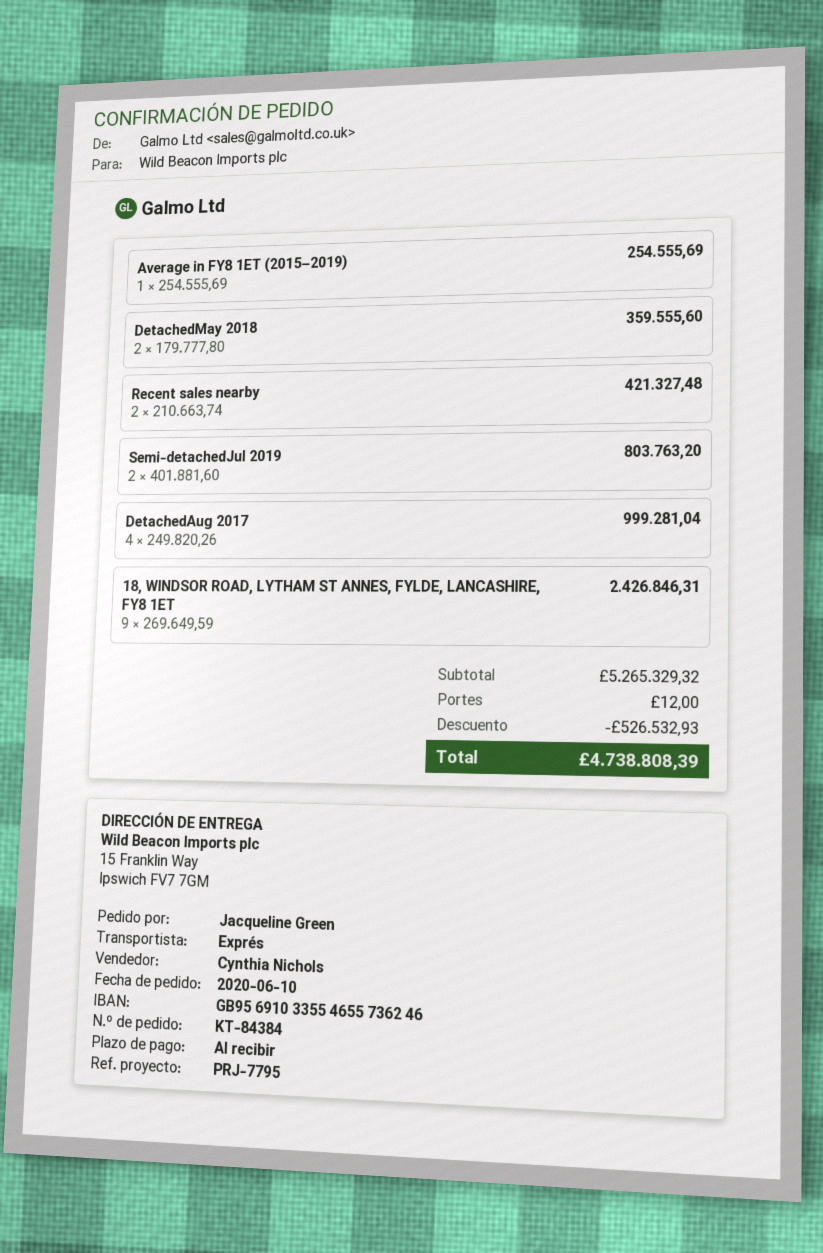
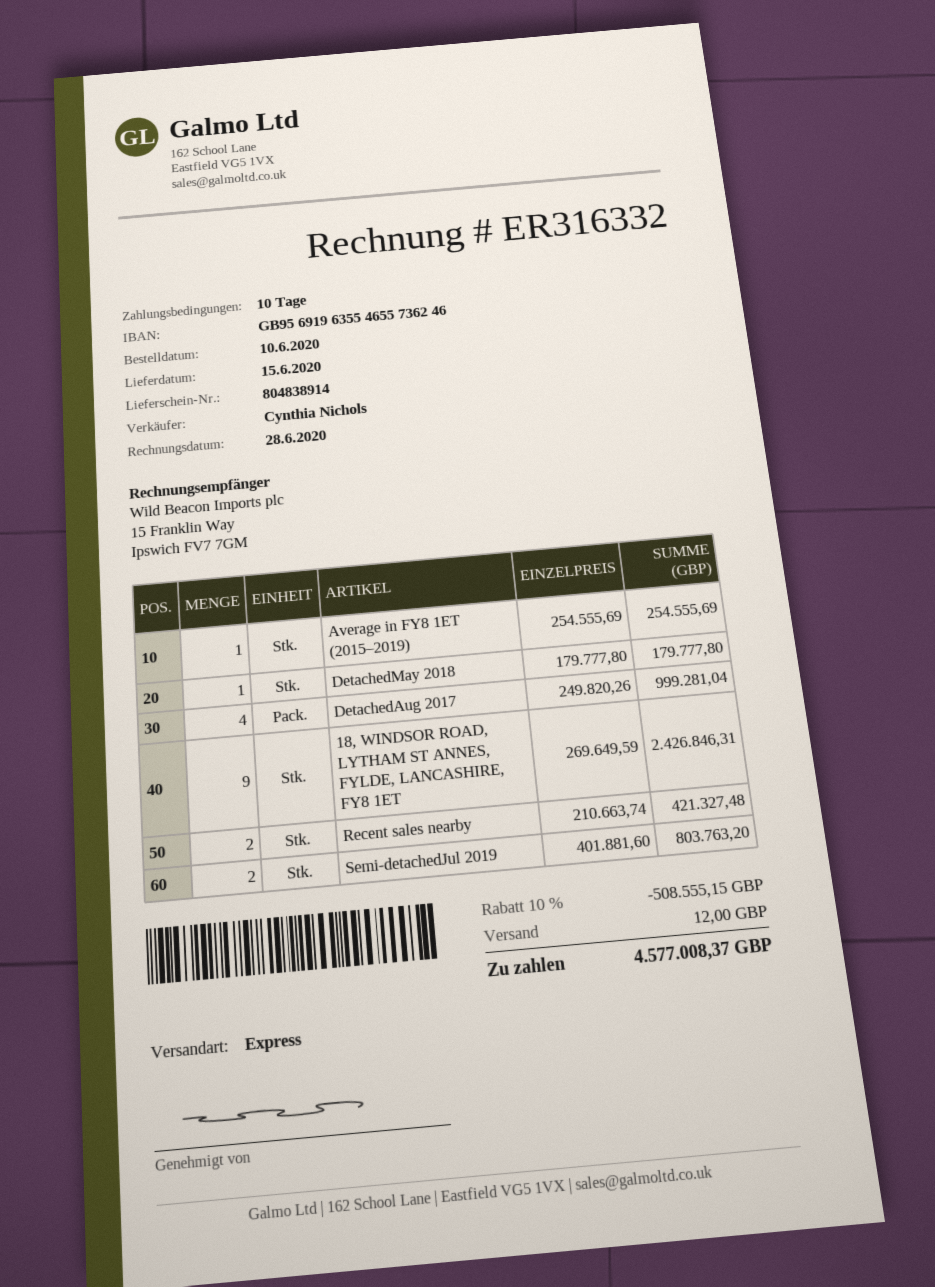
payment terms: on receipt -> 10 days
bank account: GB95691033554655736246 -> GB95691963554655736246
DetachedMay 2018: 2 x 179777.80 = 359555.60 -> 1 x 179777.80 = 179777.80
discount: 526532.93 -> 508555.15
total: 4738808.39 -> 4577008.37

